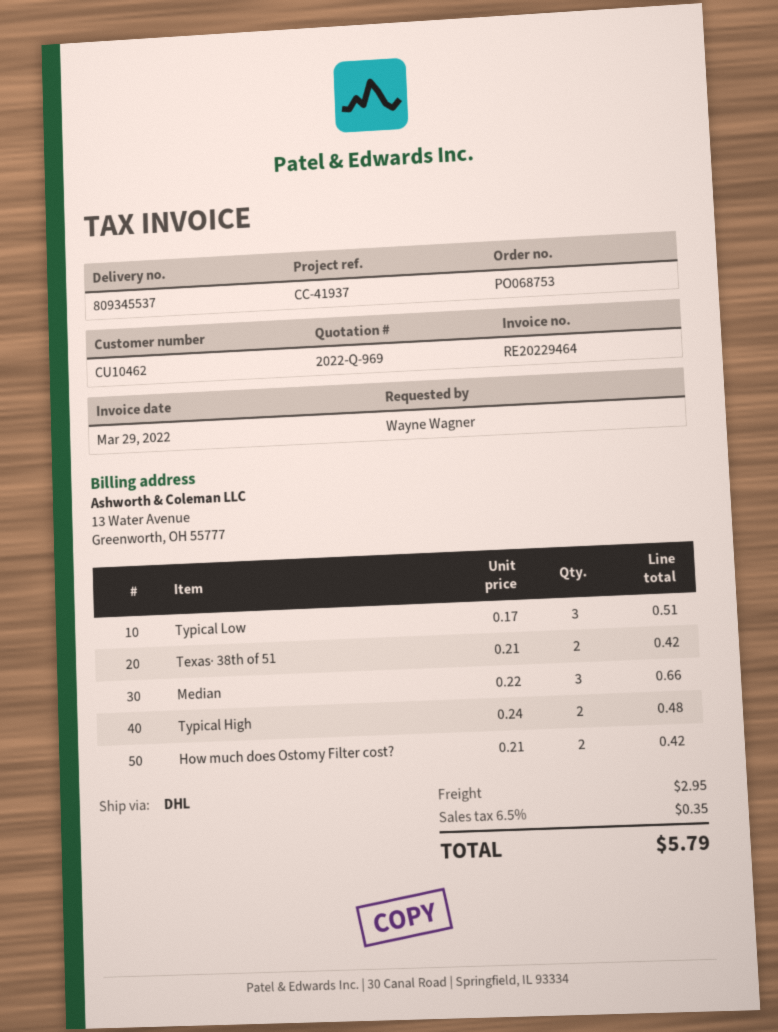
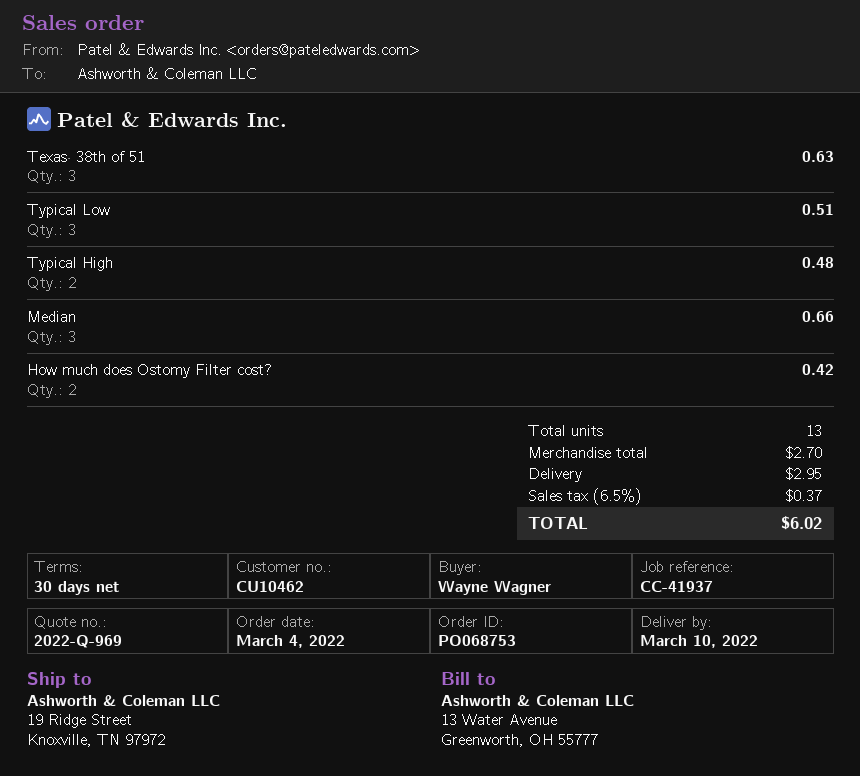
Texas· 38th of 51: 2 for 0.42 -> 3 for 0.63
tax: 6.5% = 0.35 -> 6.5% = 0.37
total: 5.79 -> 6.02

